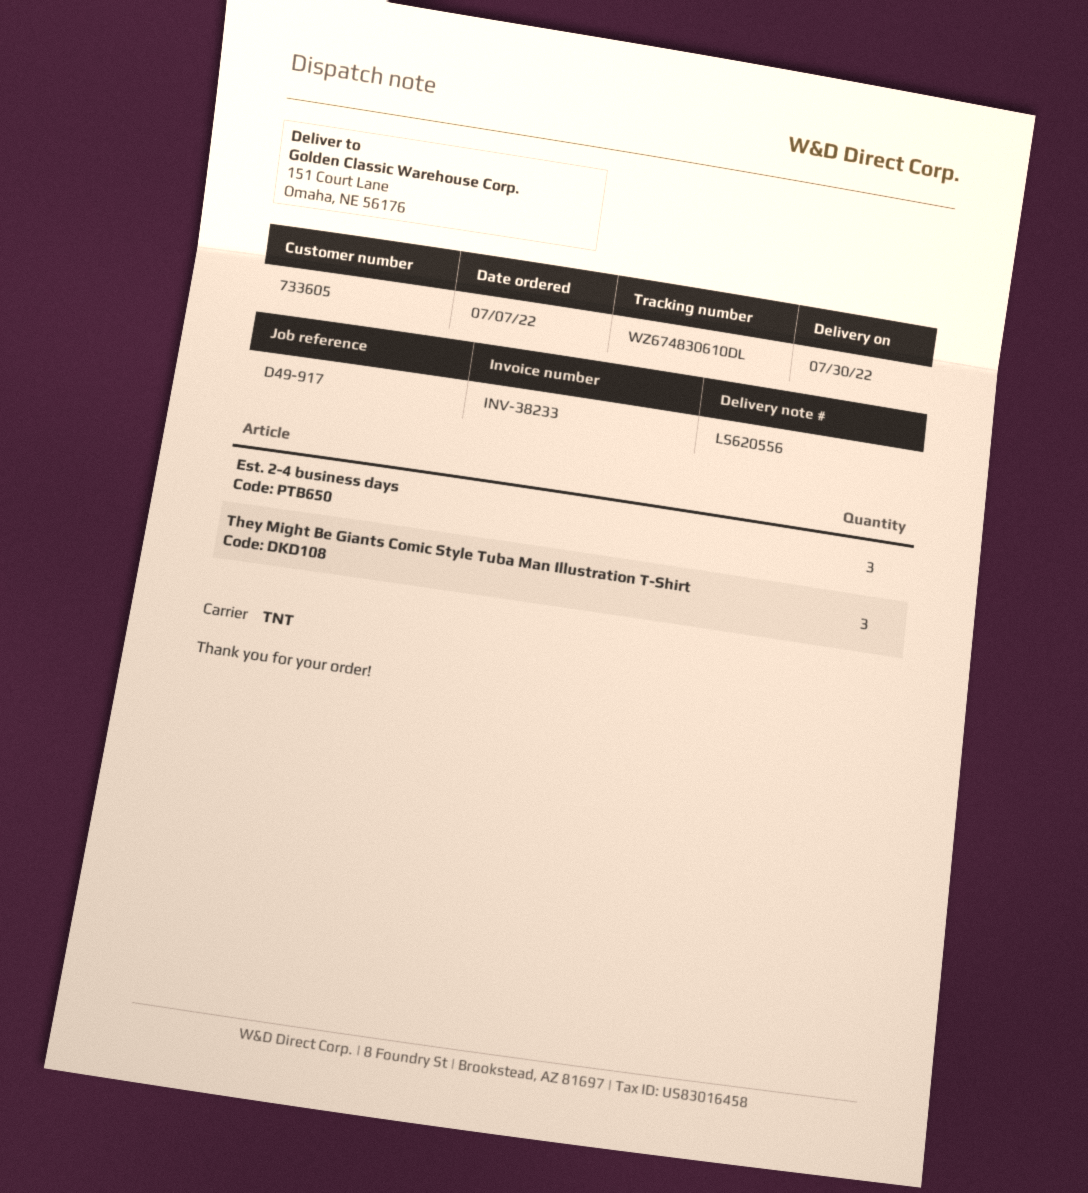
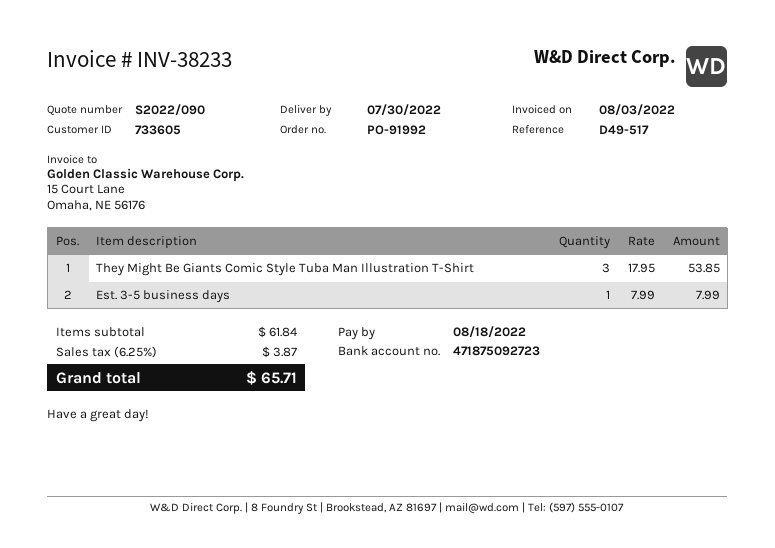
reference: D49-917 -> D49-517
Est. 2-4 business days: 3 -> none
Est. 3-5 business days: none -> 1

